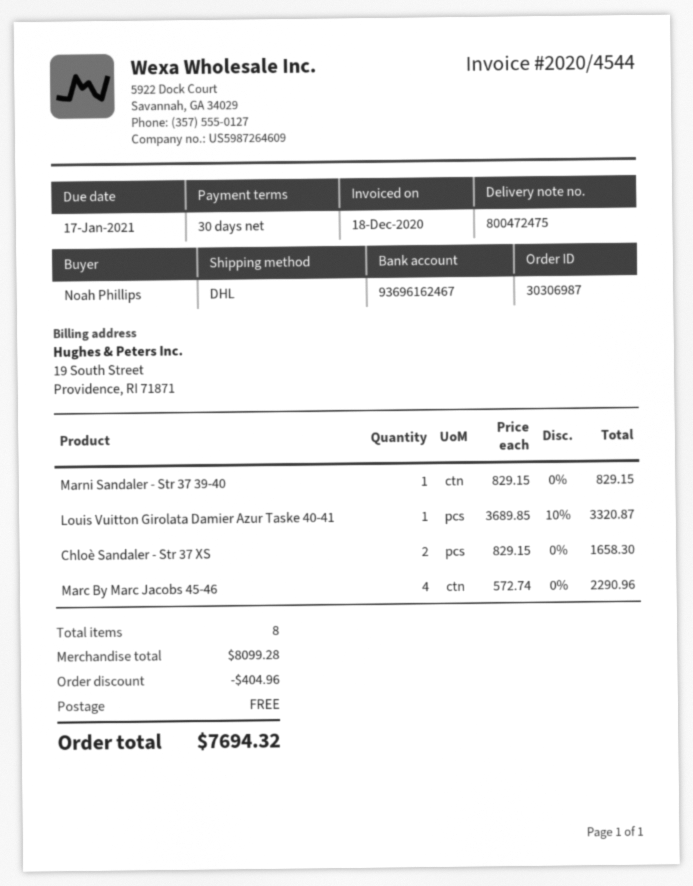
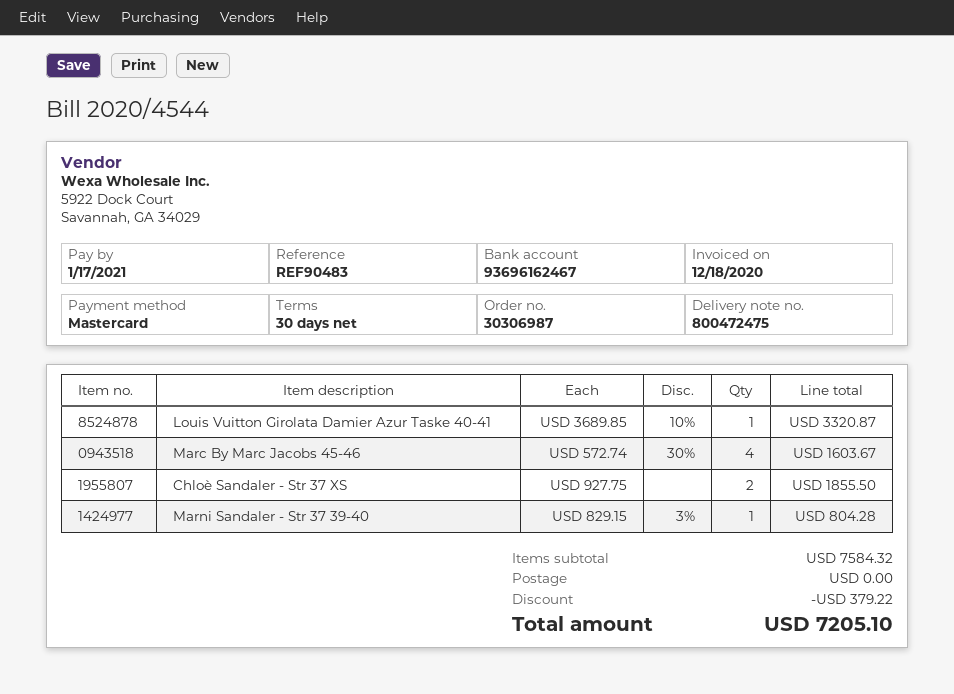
Marni Sandaler - Str 37 39-40: 1 x 829.15 = 829.15 -> 1 x 829.15 - 3% = 804.28
Chloè Sandaler - Str 37 XS: 2 x 829.15 = 1658.30 -> 2 x 927.75 = 1855.50
Marc By Marc Jacobs 45-46: 4 x 572.74 = 2290.96 -> 4 x 572.74 - 30% = 1603.67
subtotal: 8099.28 -> 7584.32
discount: 404.96 -> 379.22
total: 7694.32 -> 7205.10

